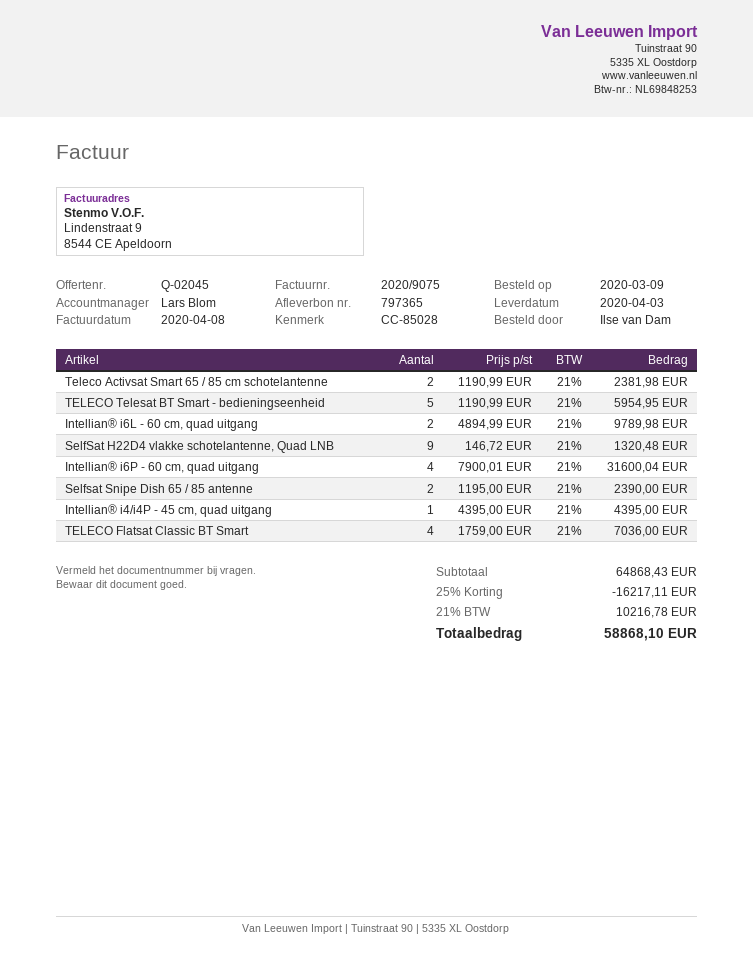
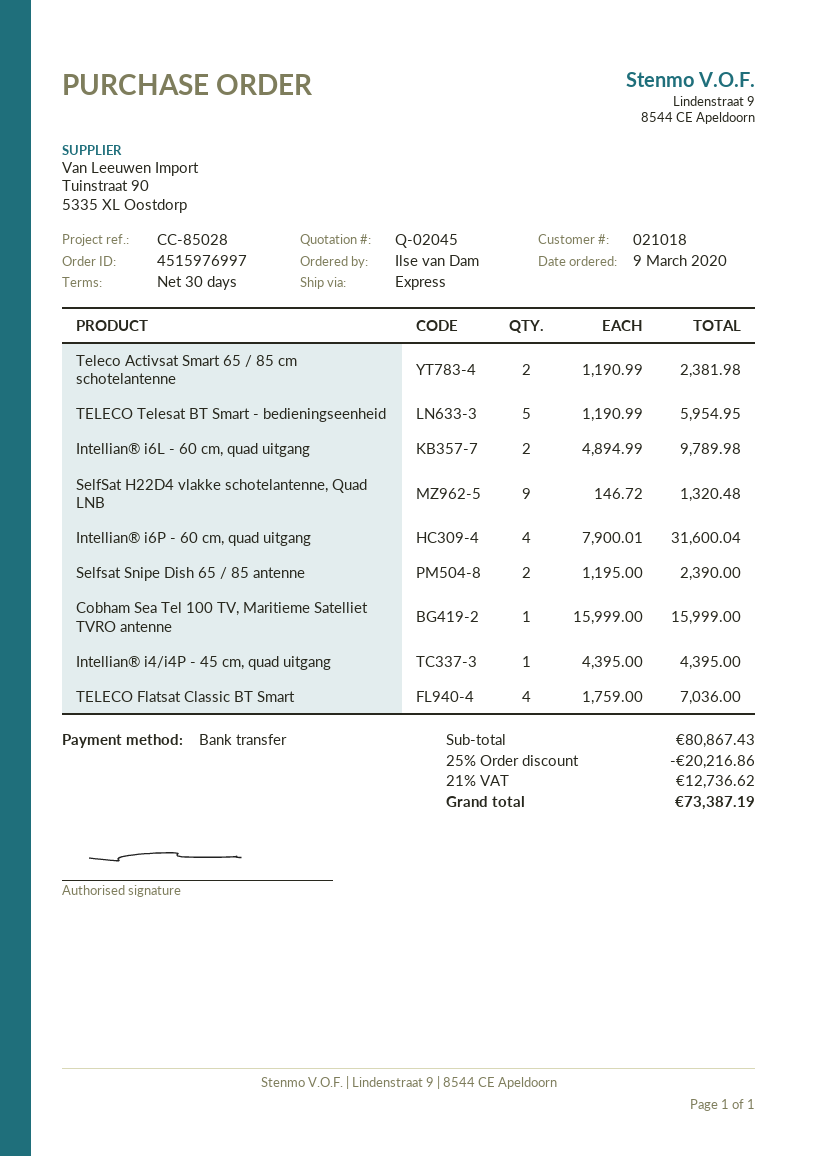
Cobham Sea Tel 100 TV, Maritieme Satelliet TVRO antenne: none -> 1 x 15999.00 = 15999.00
subtotal: 64868.43 -> 80867.43
discount: 25% = 16217.11 -> 25% = 20216.86
tax: 21% = 10216.78 -> 21% = 12736.62
total: 58868.10 -> 73387.19

